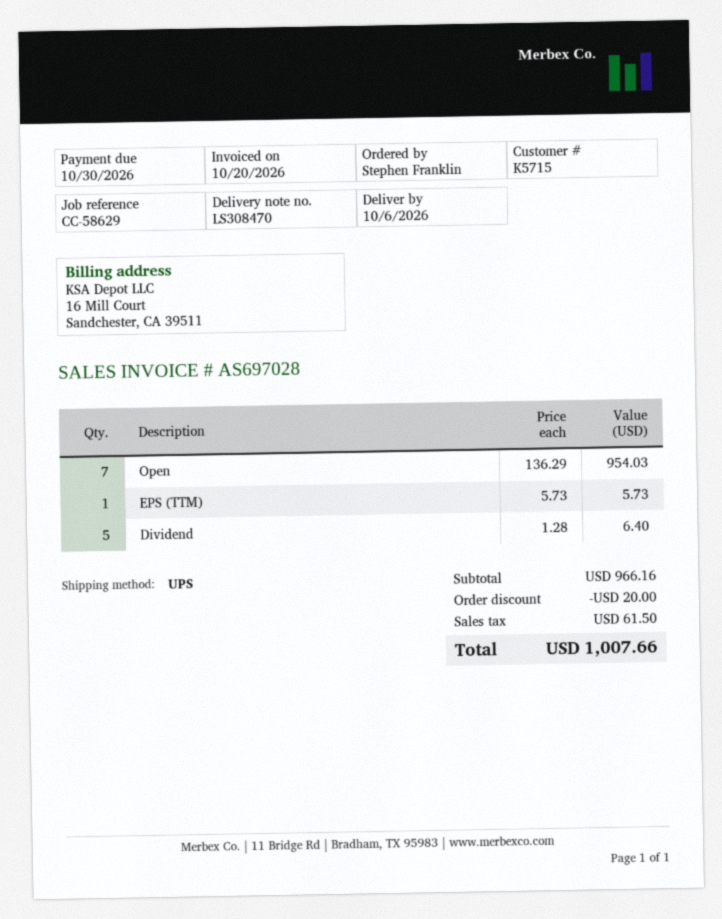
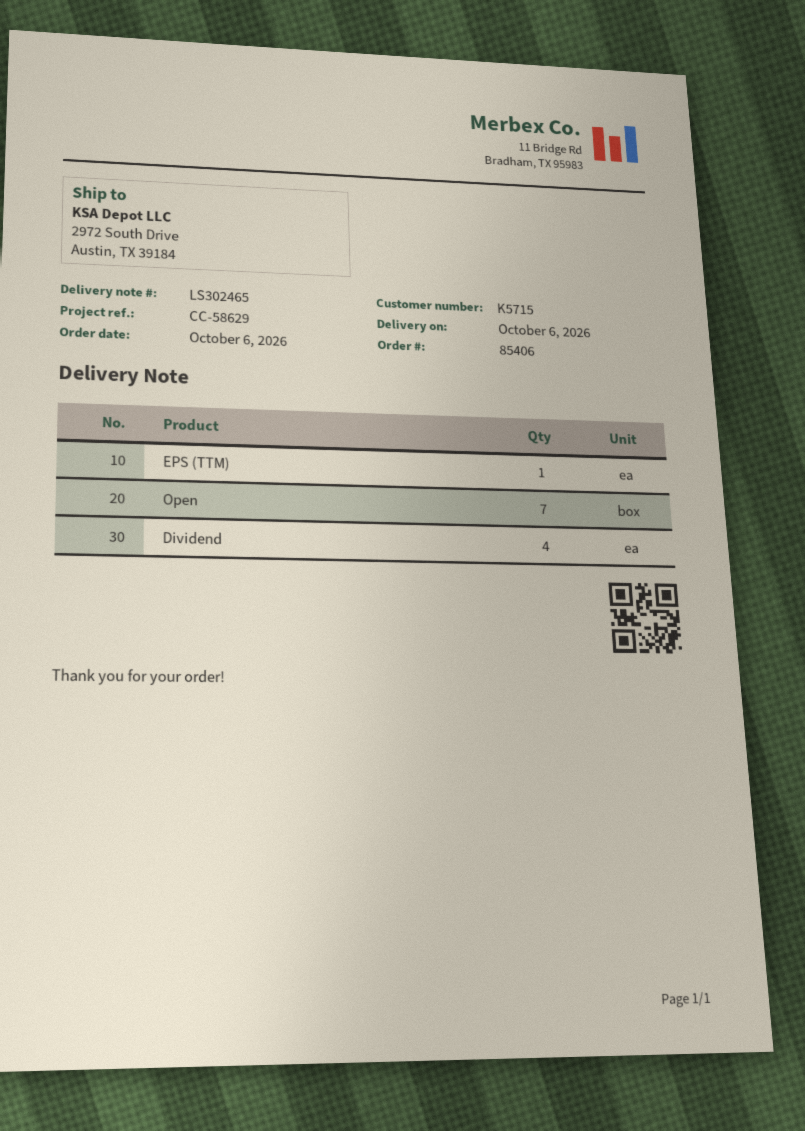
delivery note number: LS308470 -> LS302465
Dividend: 5 -> 4

